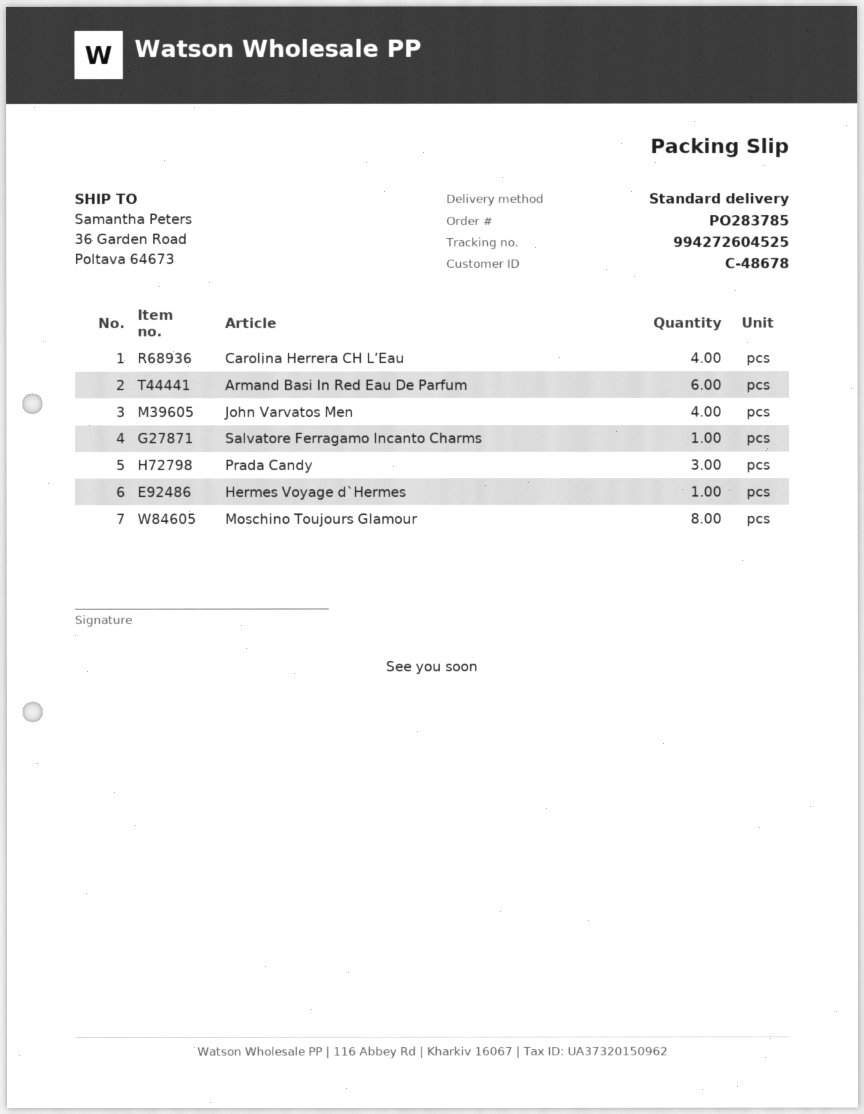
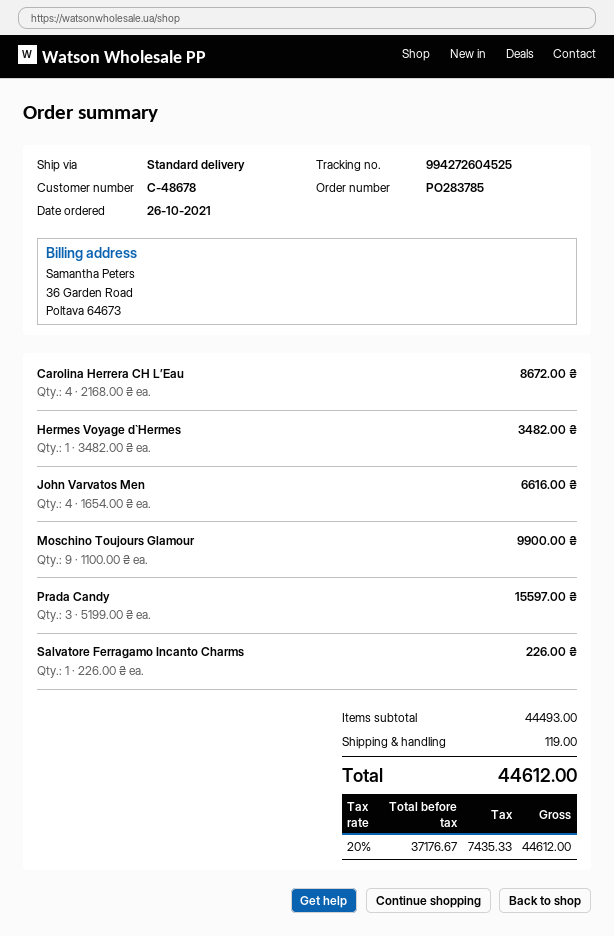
Armand Basi In Red Eau De Parfum: 6 -> none
Moschino Toujours Glamour: 8 -> 9

